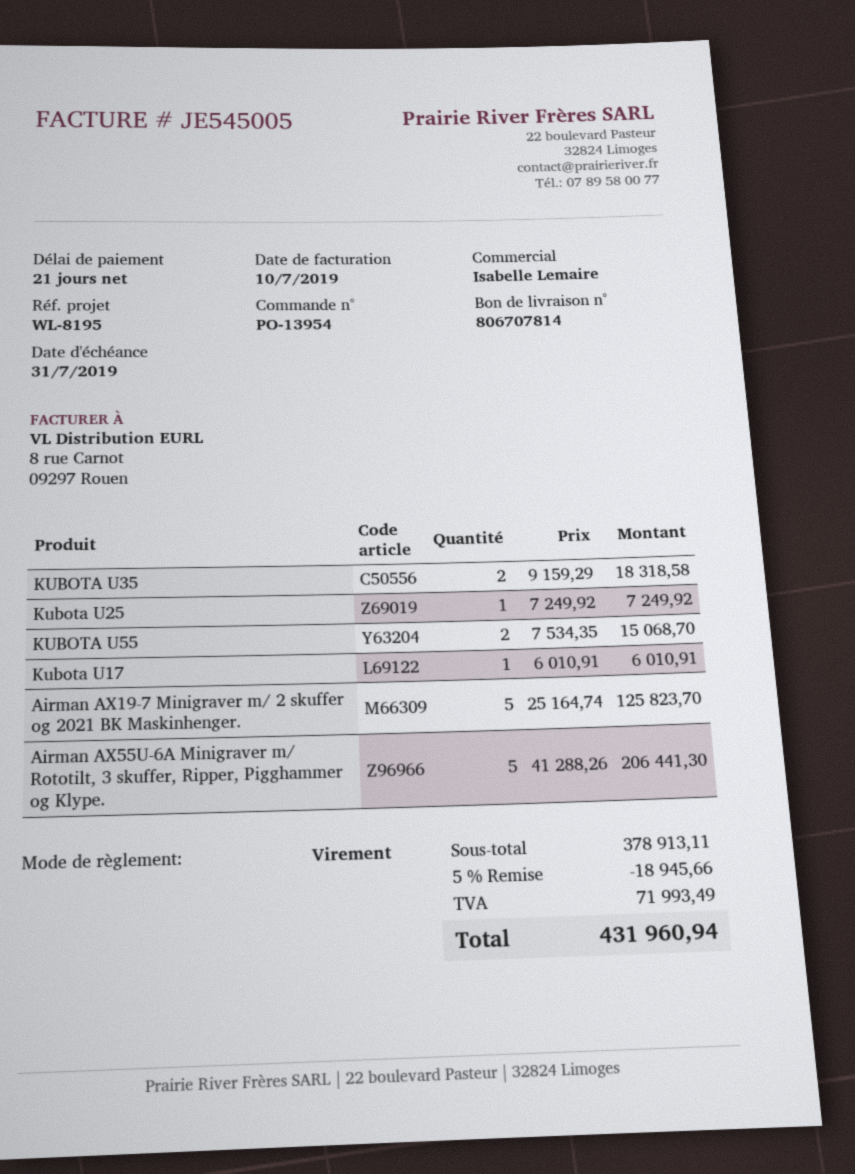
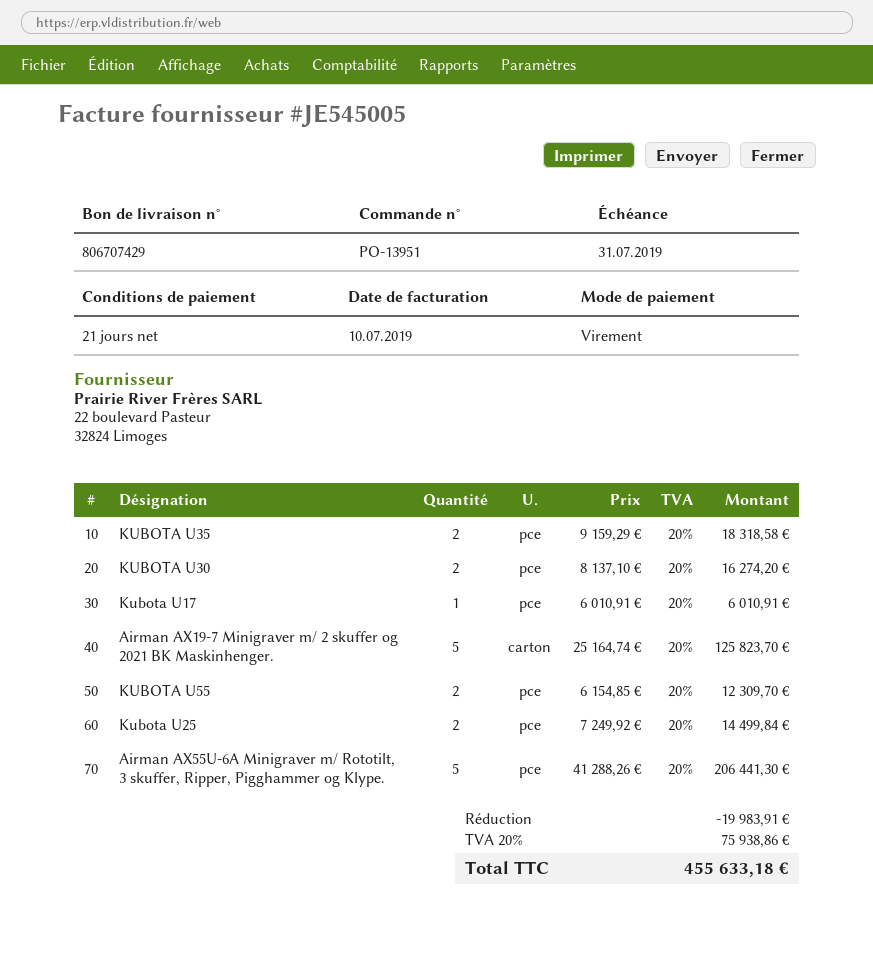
order number: PO-13954 -> PO-13951
delivery note number: 806707814 -> 806707429
Kubota U25: 1 x 7249.92 = 7249.92 -> 2 x 7249.92 = 14499.84
KUBOTA U55: 2 x 7534.35 = 15068.70 -> 2 x 6154.85 = 12309.70
KUBOTA U30: none -> 2 x 8137.10 = 16274.20
discount: 18945.66 -> 19983.91
tax: 71993.49 -> 75938.86
total: 431960.94 -> 455633.18

